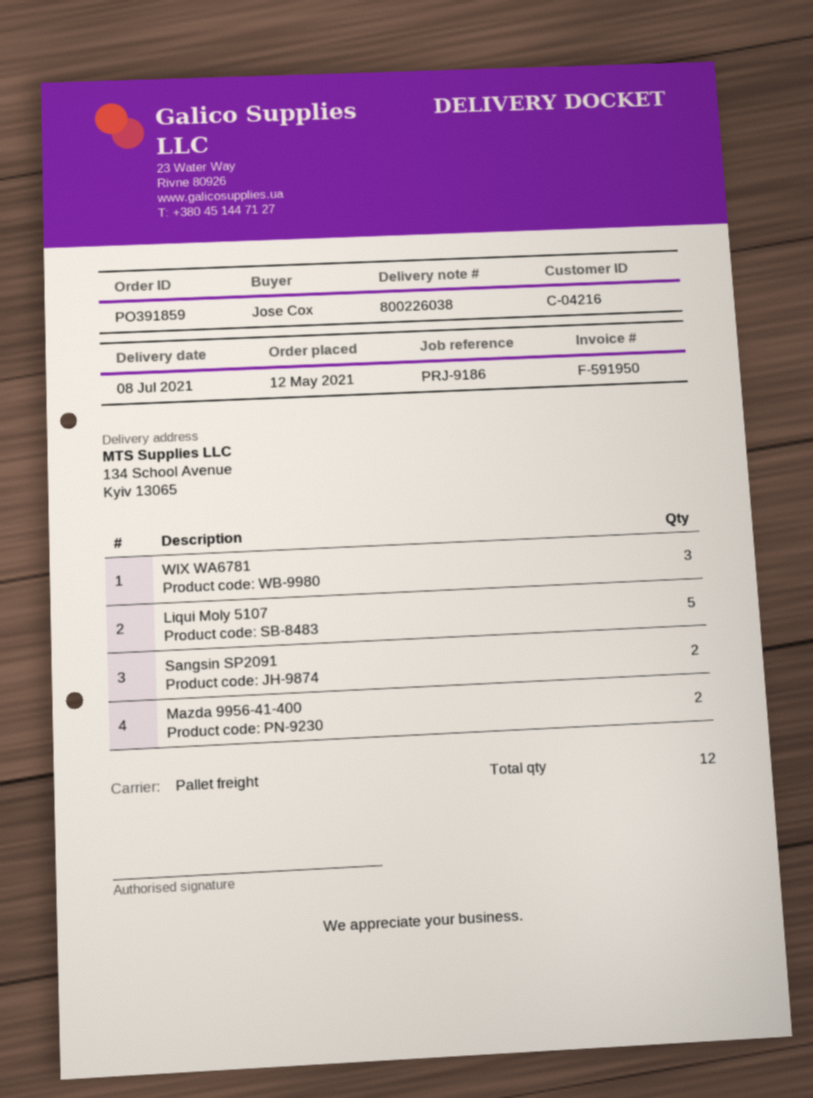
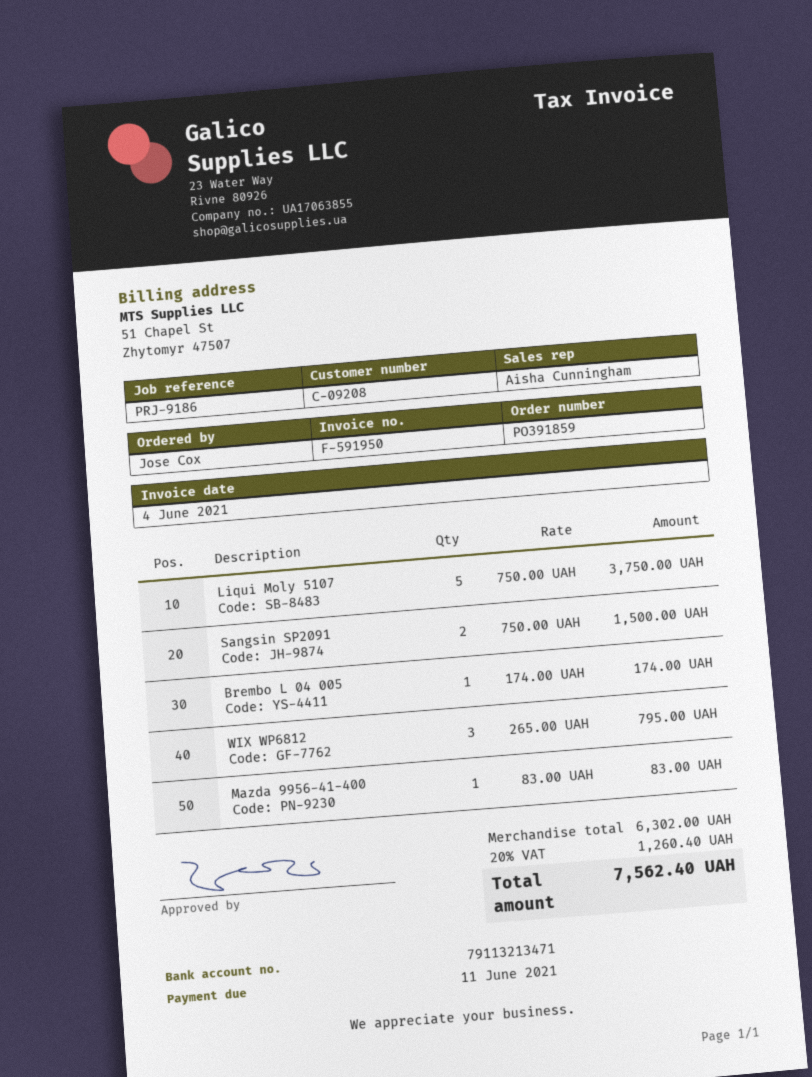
customer number: C-04216 -> C-09208
WIX WA6781: 3 -> none
Mazda 9956-41-400: 2 -> 1
Brembo L 04 005: none -> 1
WIX WP6812: none -> 3

